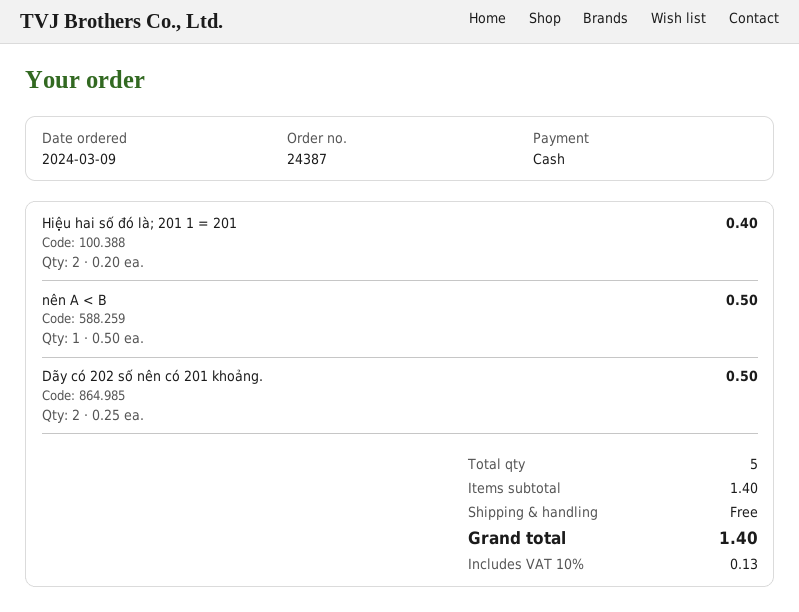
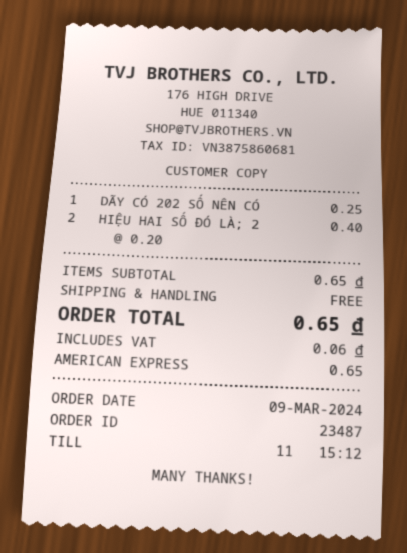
order number: 24387 -> 23487
payment method: cash -> American Express
nên A < B: 1 x 0.50 = 0.50 -> none
Dãy có 202 số nên có 201 khoảng.: 2 x 0.25 = 0.50 -> 1 x 0.25 = 0.25
subtotal: 1.40 -> 0.65
tax: 0.13 -> 0.06
total: 1.40 -> 0.65

